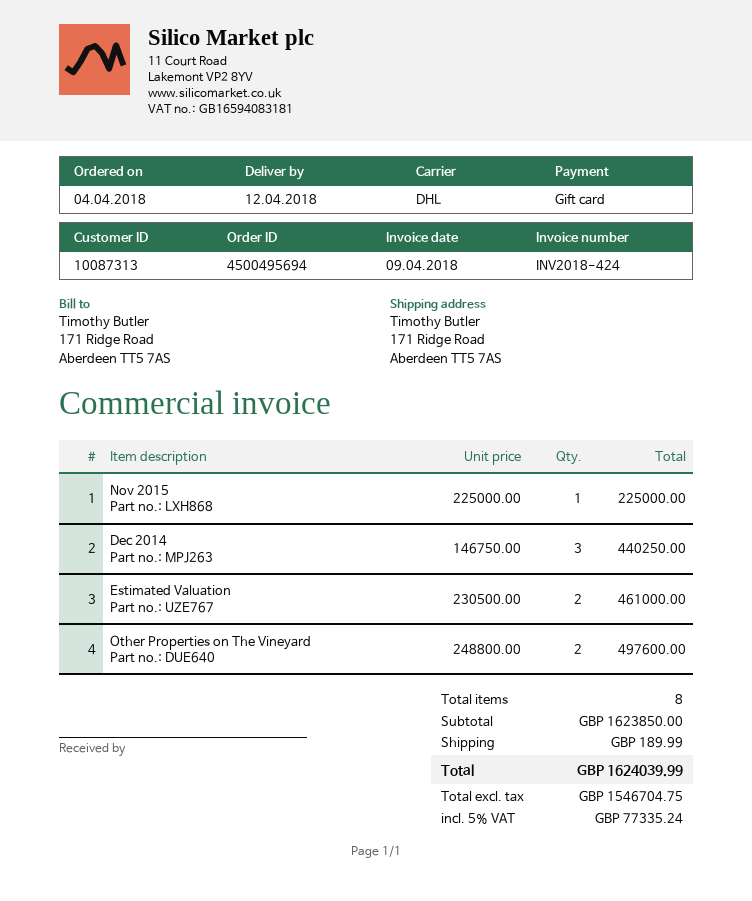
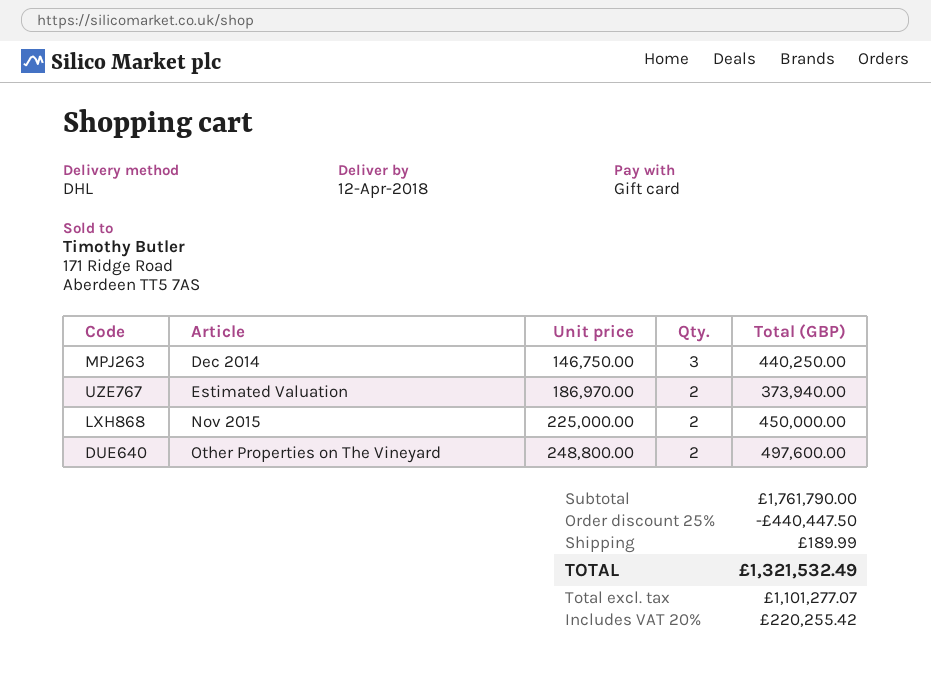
Nov 2015: 1 x 225000.00 = 225000.00 -> 2 x 225000.00 = 450000.00
Estimated Valuation: 2 x 230500.00 = 461000.00 -> 2 x 186970.00 = 373940.00
subtotal: 1623850.00 -> 1761790.00
discount: none -> 25% = 440447.50
net: 1546704.75 -> 1101277.07
tax: 5% = 77335.24 -> 20% = 220255.42
total: 1624039.99 -> 1321532.49

